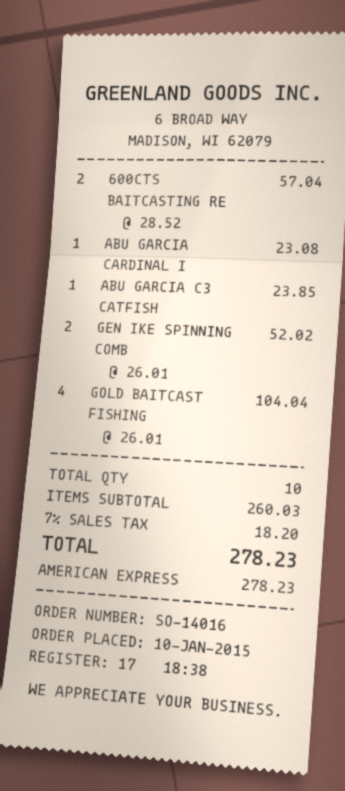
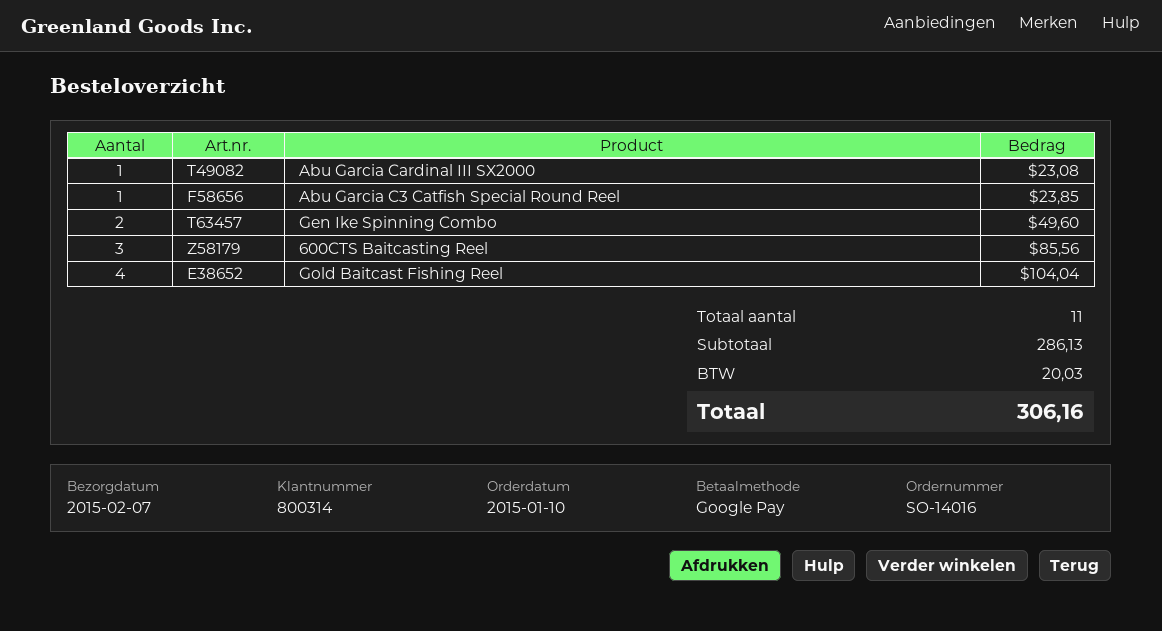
payment method: American Express -> Google Pay
600CTS BAITCASTING RE: 2 for 57.04 -> 3 for 85.56
GEN IKE SPINNING COMB: 2 for 52.02 -> 2 for 49.60
total quantity: 10 -> 11
subtotal: 260.03 -> 286.13
tax: 18.20 -> 20.03
total: 278.23 -> 306.16

